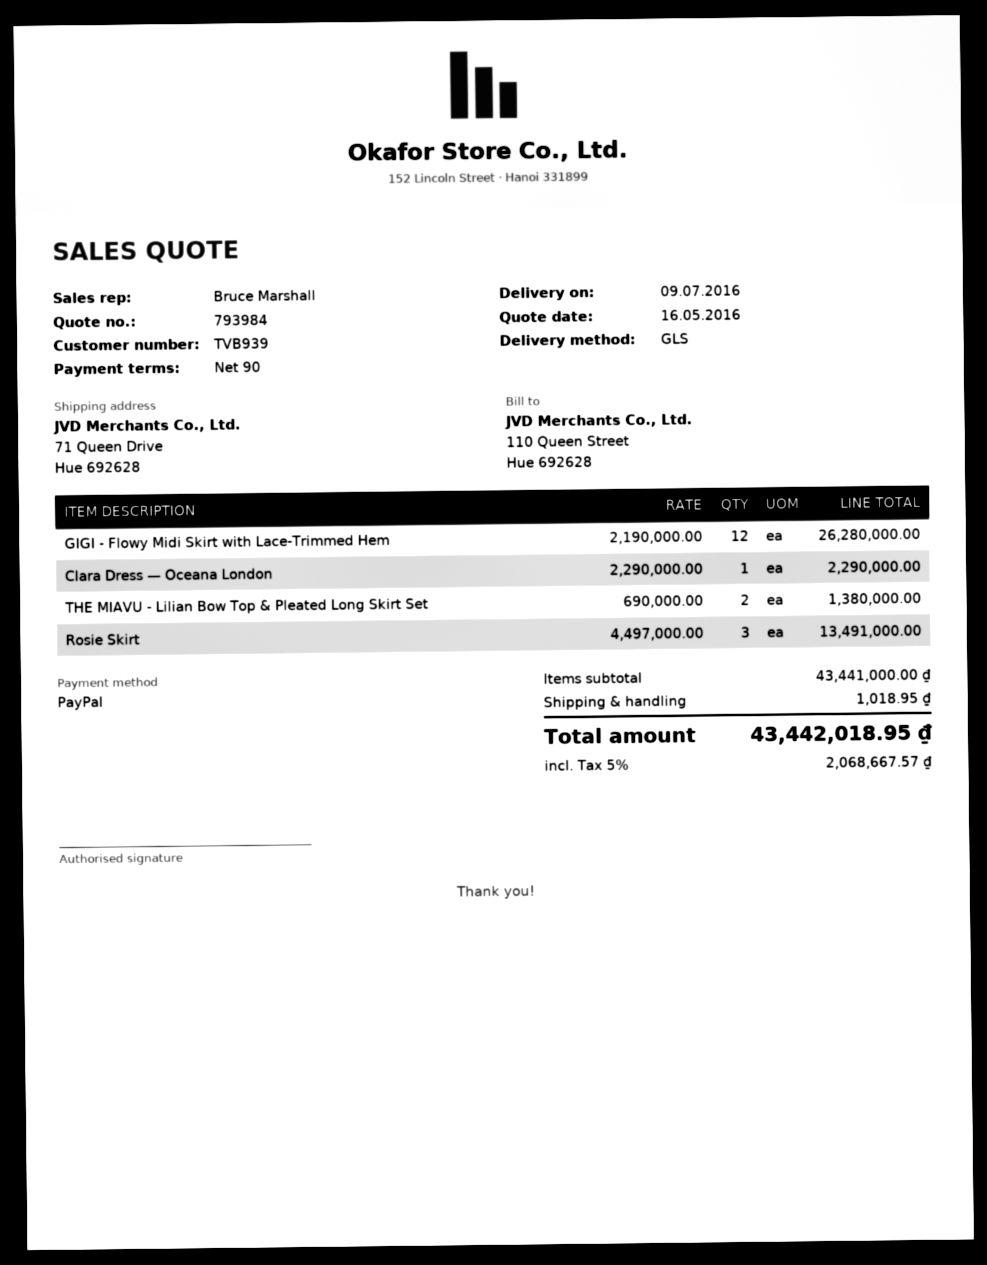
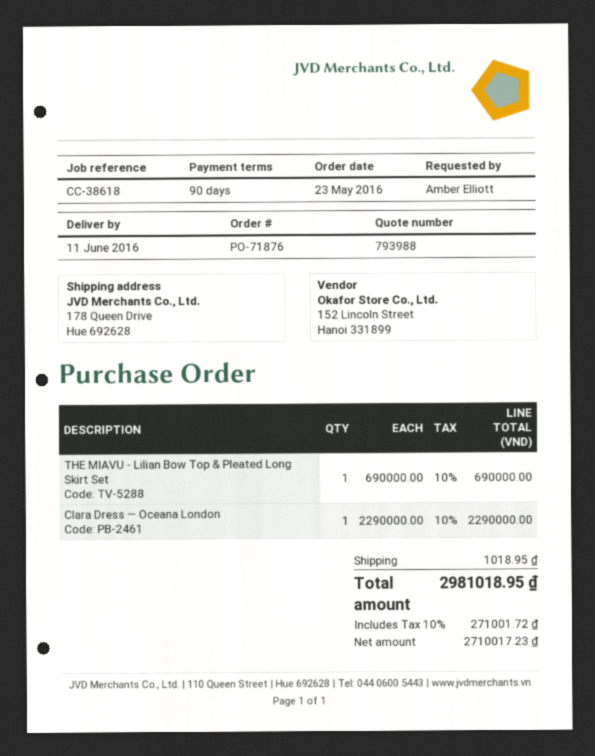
quote number: 793984 -> 793988
delivery date: 2016-07-09 -> 2016-06-11
ship to: 71 Queen Drive, Hue 692628 -> 178 Queen Drive, Hue 692628
GIGI - Flowy Midi Skirt with Lace-Trimmed Hem: 12 x 2190000.00 = 26280000.00 -> none
THE MIAVU - Lilian Bow Top & Pleated Long Skirt Set: 2 x 690000.00 = 1380000.00 -> 1 x 690000.00 = 690000.00
Rosie Skirt: 3 x 4497000.00 = 13491000.00 -> none
tax: 5% = 2068667.57 -> 10% = 271001.72
total: 43442018.95 -> 2981018.95

